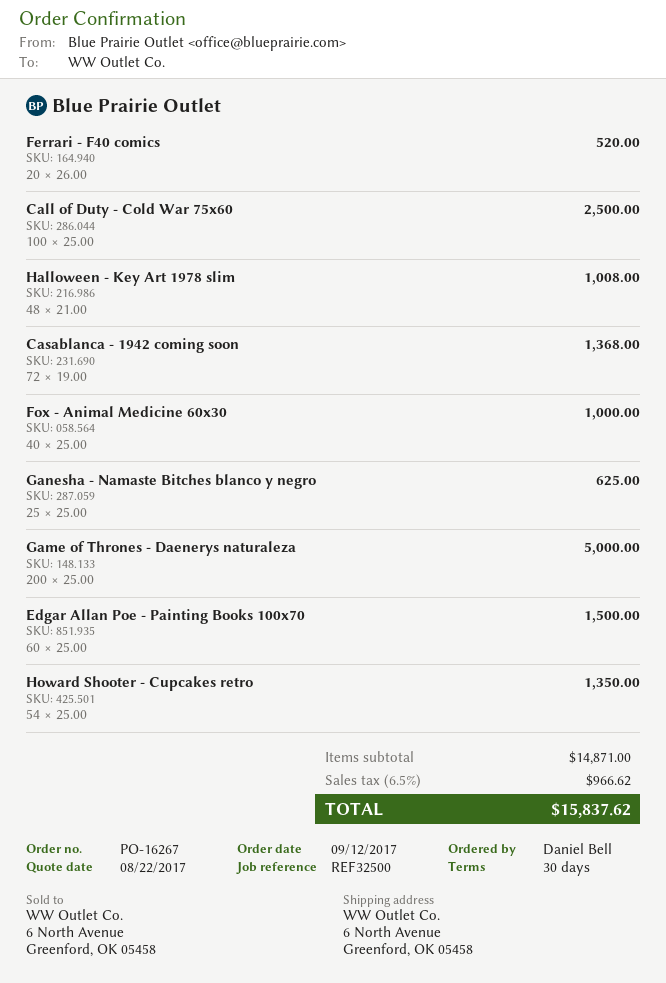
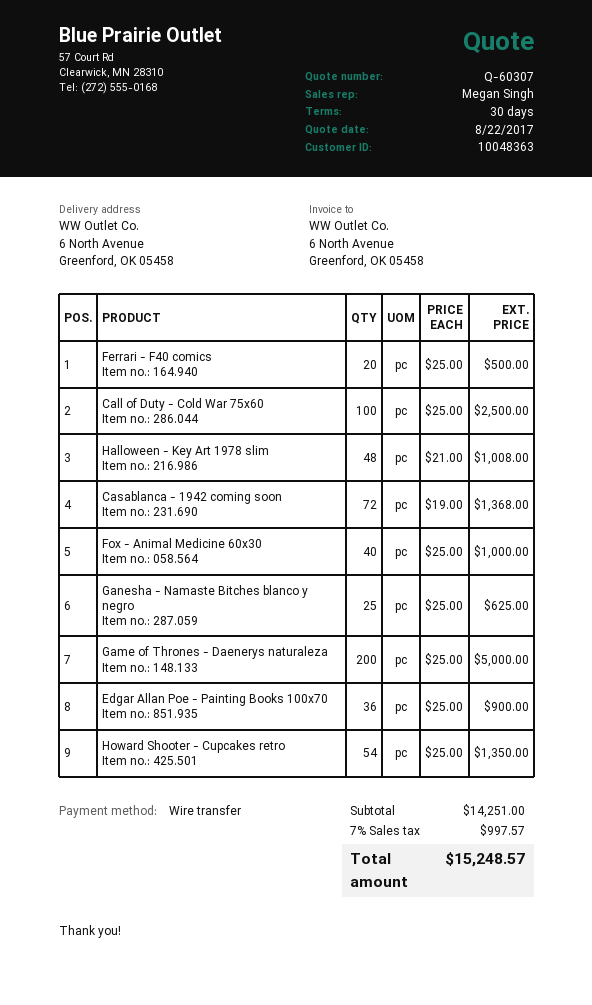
Ferrari - F40 comics: 20 x 26.00 = 520.00 -> 20 x 25.00 = 500.00
Edgar Allan Poe - Painting Books 100x70: 60 x 25.00 = 1500.00 -> 36 x 25.00 = 900.00
subtotal: 14871.00 -> 14251.00
tax: 6.5% = 966.62 -> 7% = 997.57
total: 15837.62 -> 15248.57

